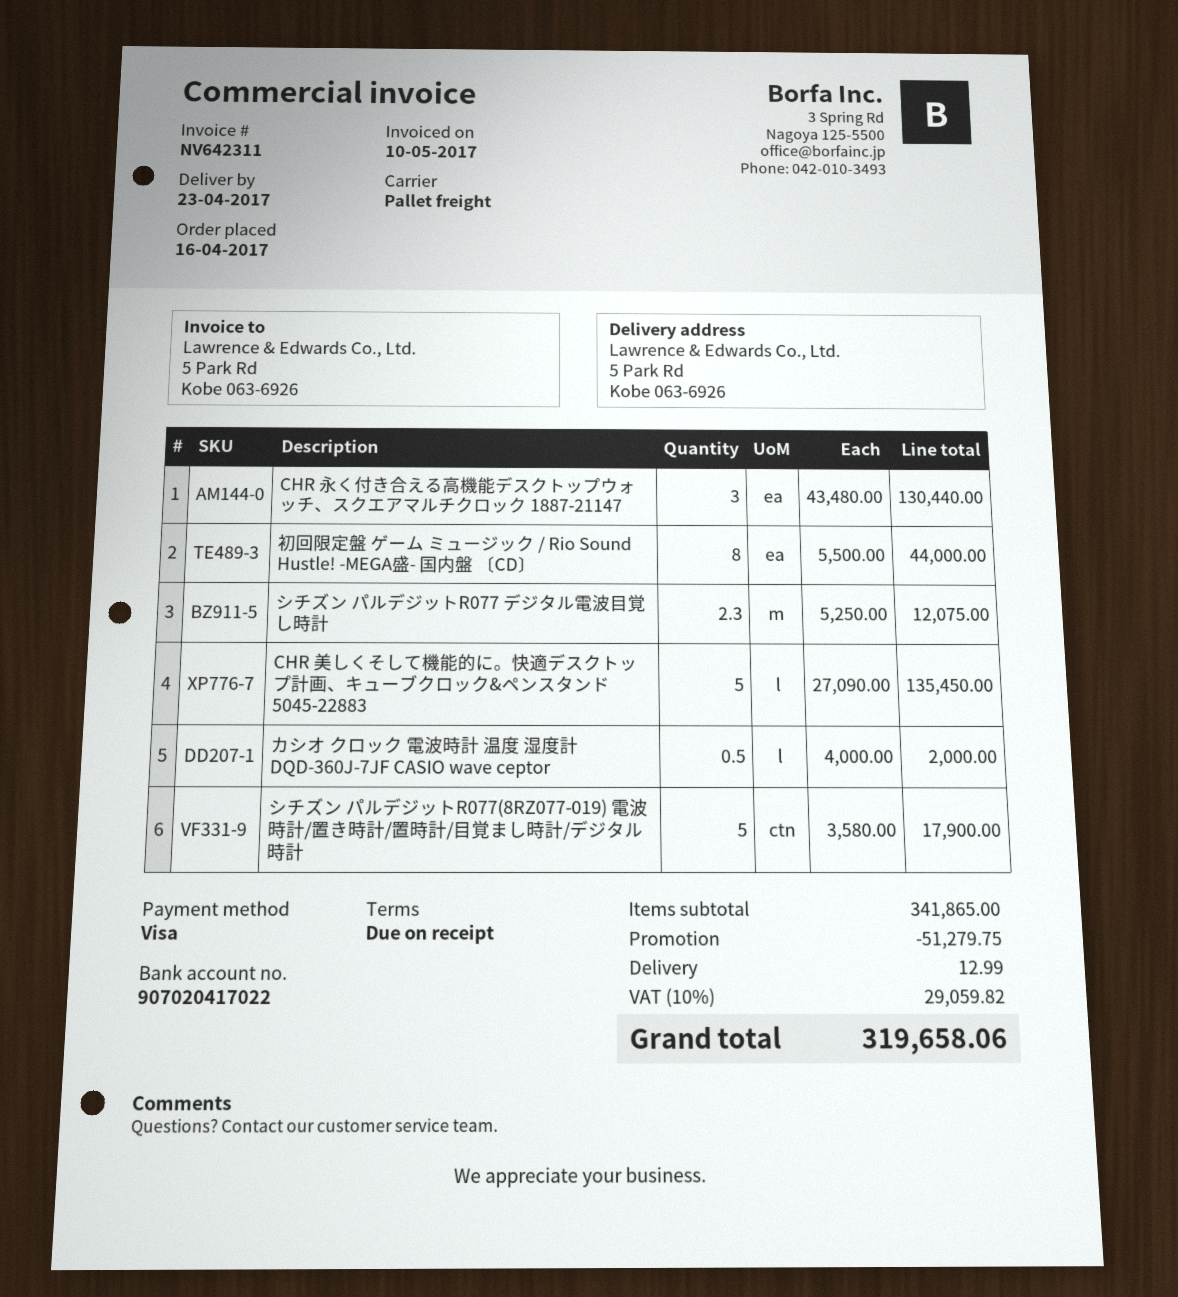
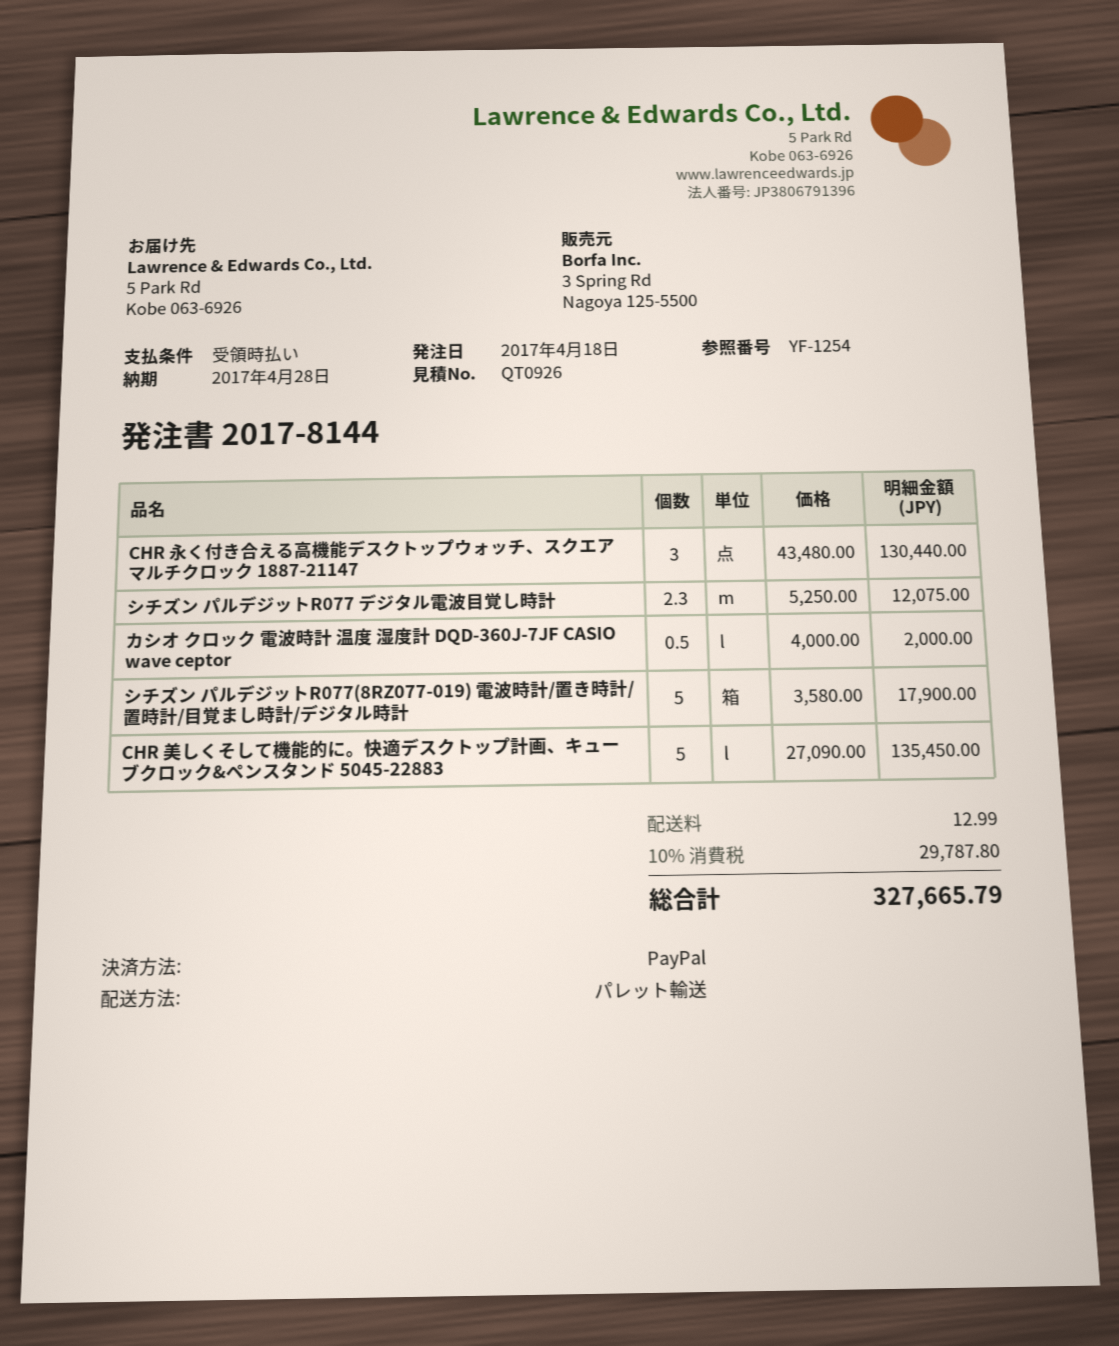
order date: 2017-04-16 -> 2017-04-18
delivery date: 2017-04-23 -> 2017-04-28
payment method: Visa -> PayPal
初回限定盤 ゲーム ミュージック / Rio Sound Hustle! -MEGA盛- 国内盤 〔CD〕: 8 x 5500.00 = 44000.00 -> none
discount: 51279.75 -> none
tax: 10% = 29059.82 -> 10% = 29787.80
total: 319658.06 -> 327665.79

